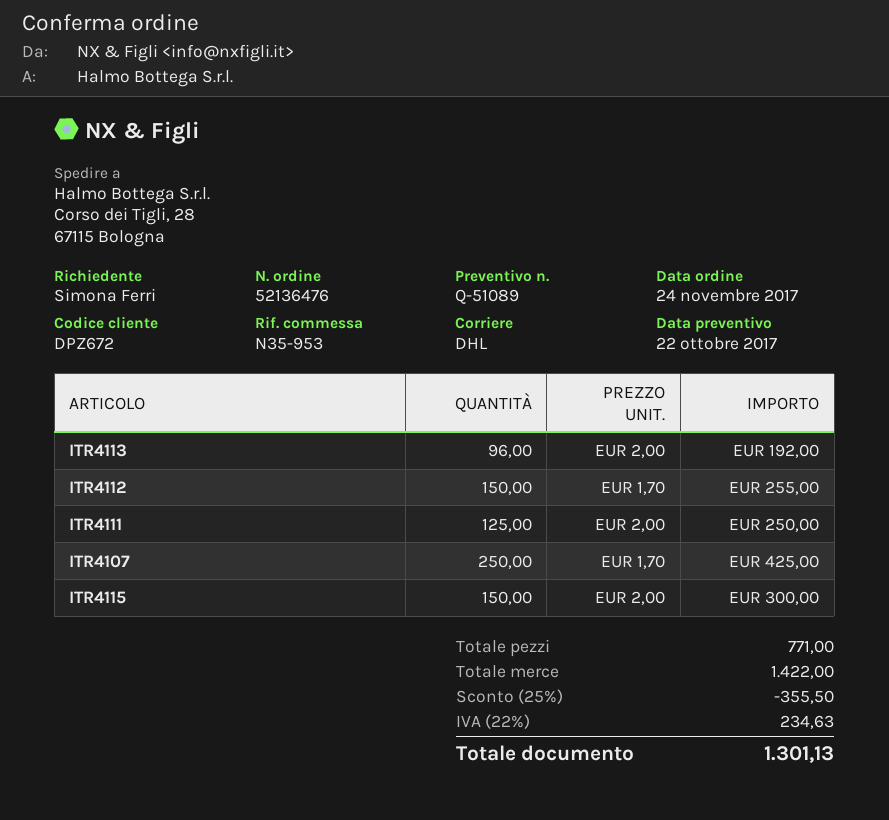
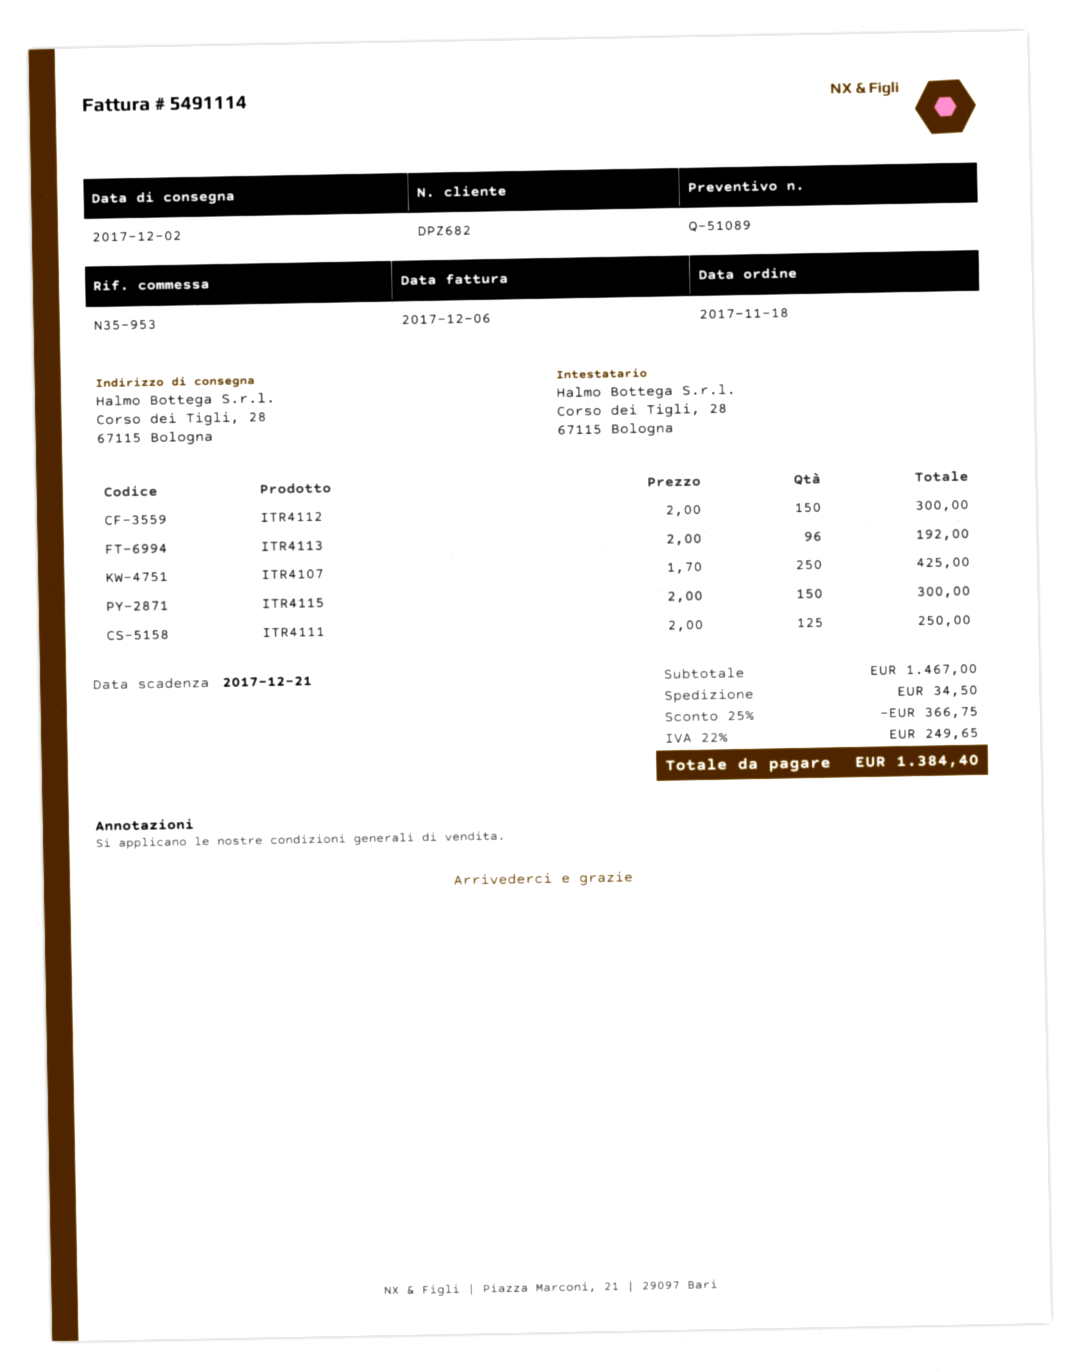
order date: 2017-11-24 -> 2017-11-18
customer number: DPZ672 -> DPZ682
ITR4112: 150 x 1.70 = 255.00 -> 150 x 2.00 = 300.00
subtotal: 1422.00 -> 1467.00
discount: 25% = 355.50 -> 25% = 366.75
shipping: none -> 34.50
tax: 22% = 234.63 -> 22% = 249.65
total: 1301.13 -> 1384.40

